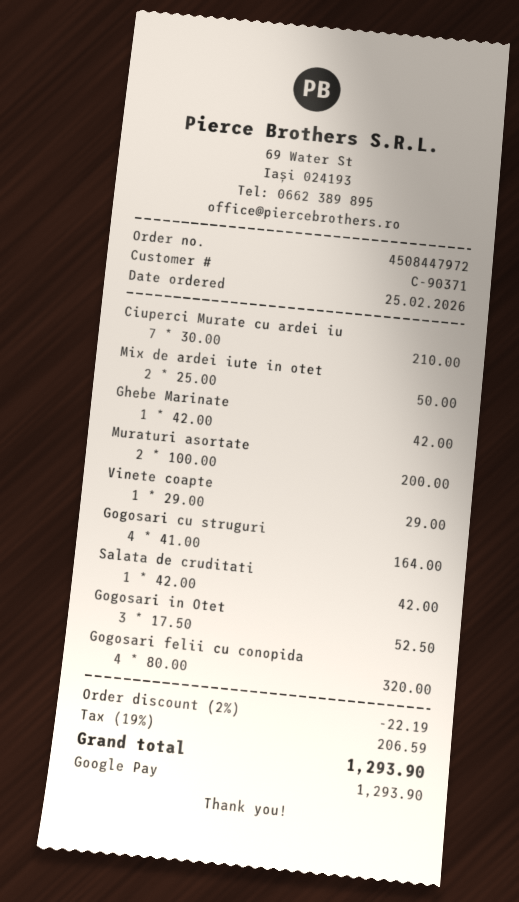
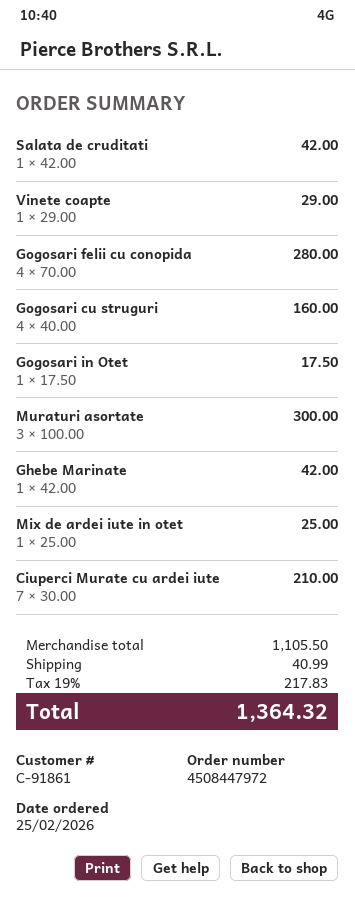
customer number: C-90371 -> C-91861
Mix de ardei iute in otet: 2 x 25.00 = 50.00 -> 1 x 25.00 = 25.00
Muraturi asortate: 2 x 100.00 = 200.00 -> 3 x 100.00 = 300.00
Gogosari cu struguri: 4 x 41.00 = 164.00 -> 4 x 40.00 = 160.00
Gogosari in Otet: 3 x 17.50 = 52.50 -> 1 x 17.50 = 17.50
Gogosari felii cu conopida: 4 x 80.00 = 320.00 -> 4 x 70.00 = 280.00
discount: 2% = 22.19 -> none
shipping: none -> 40.99
tax: 19% = 206.59 -> 19% = 217.83
total: 1293.90 -> 1364.32

